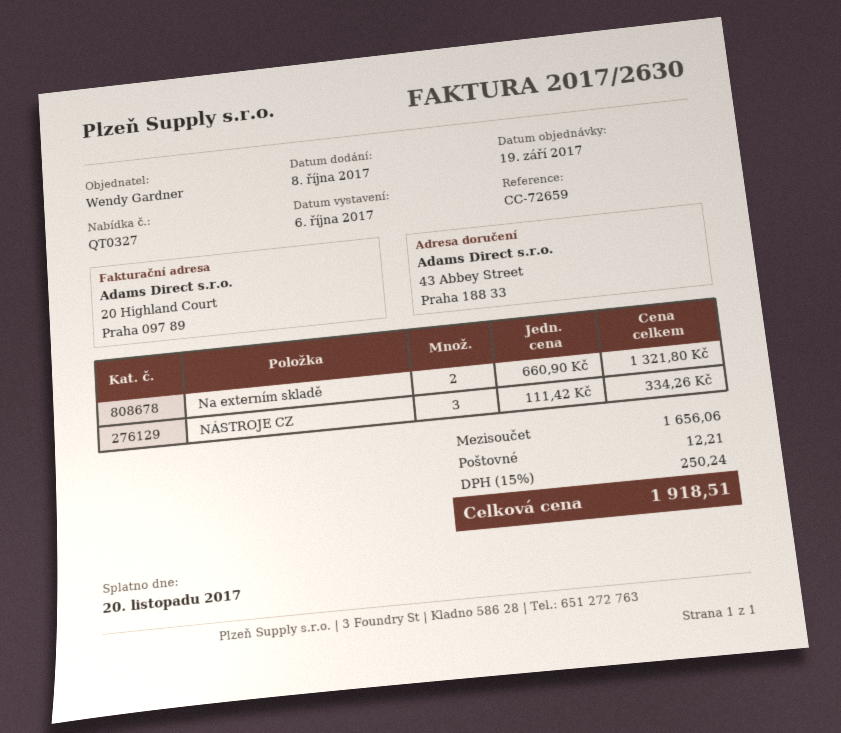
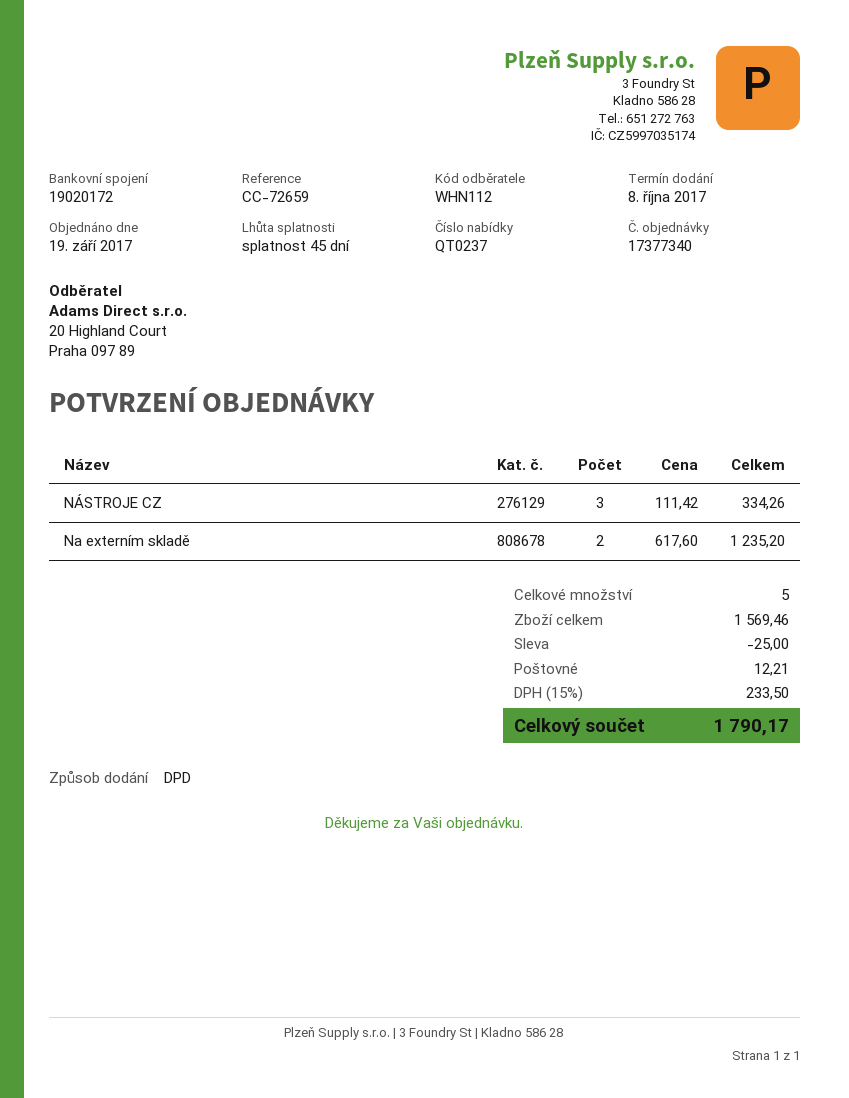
quote number: QT0327 -> QT0237
Na externím skladě: 2 x 660.90 = 1321.80 -> 2 x 617.60 = 1235.20
subtotal: 1656.06 -> 1569.46
discount: none -> 25.00
tax: 15% = 250.24 -> 15% = 233.50
total: 1918.51 -> 1790.17

